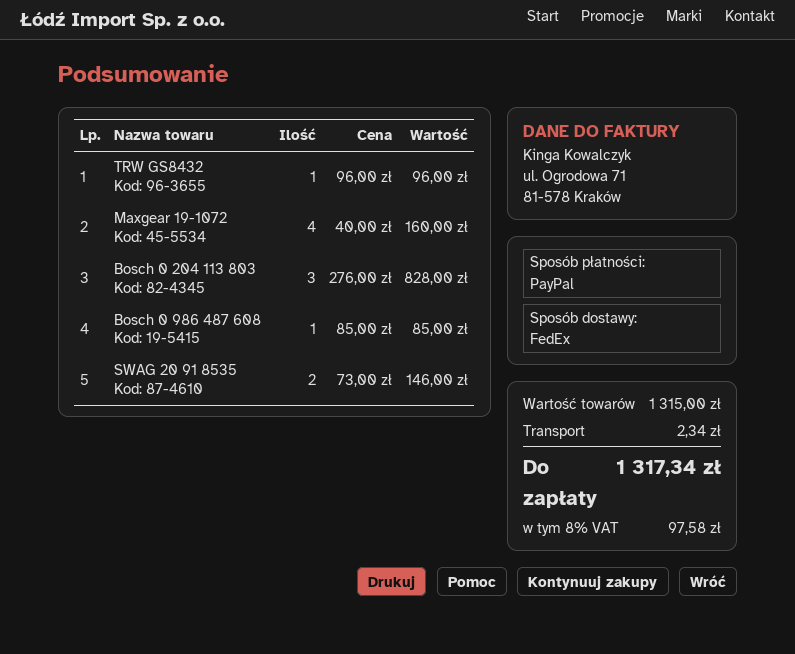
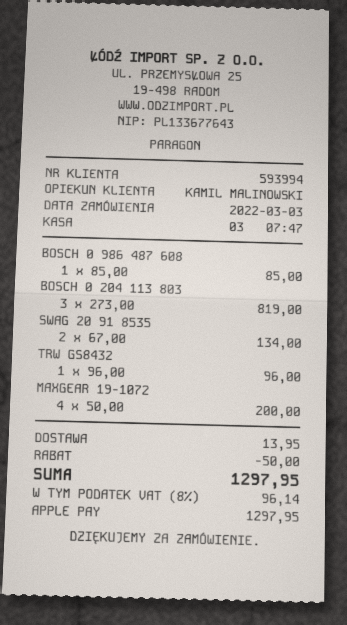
payment method: PayPal -> Apple Pay
Maxgear 19-1072: 4 x 40.00 = 160.00 -> 4 x 50.00 = 200.00
Bosch 0 204 113 803: 3 x 276.00 = 828.00 -> 3 x 273.00 = 819.00
SWAG 20 91 8535: 2 x 73.00 = 146.00 -> 2 x 67.00 = 134.00
discount: none -> 50.00
shipping: 2.34 -> 13.95
tax: 8% = 97.58 -> 8% = 96.14
total: 1317.34 -> 1297.95

